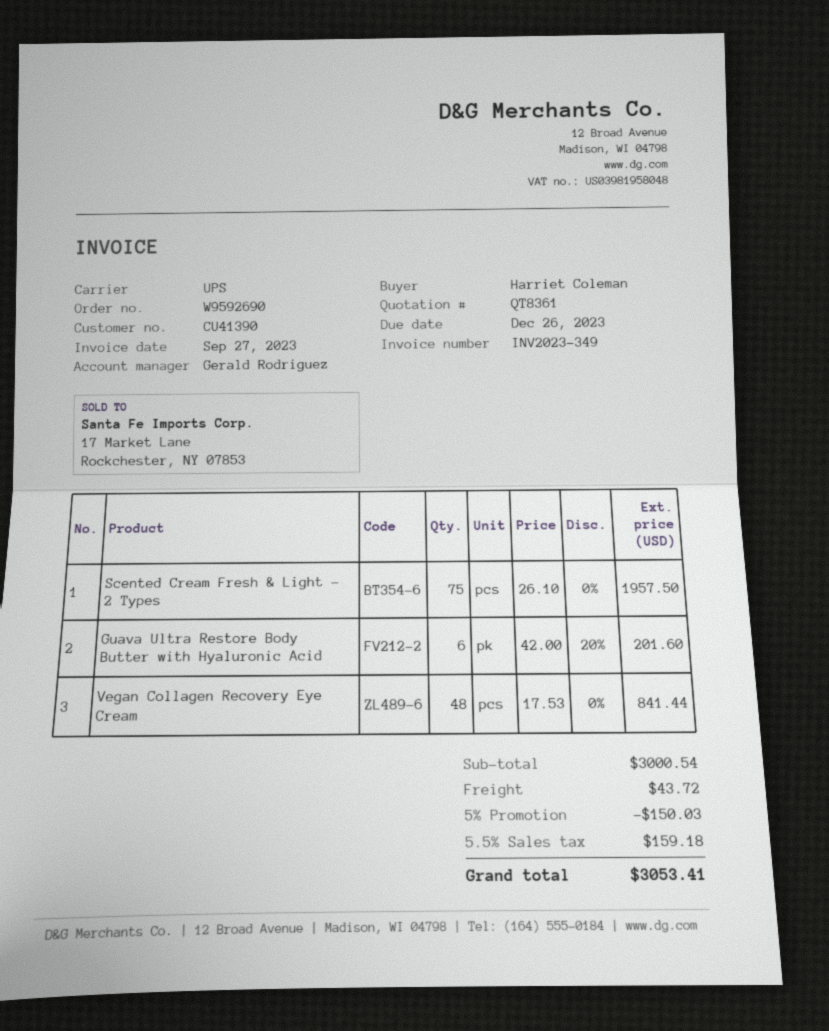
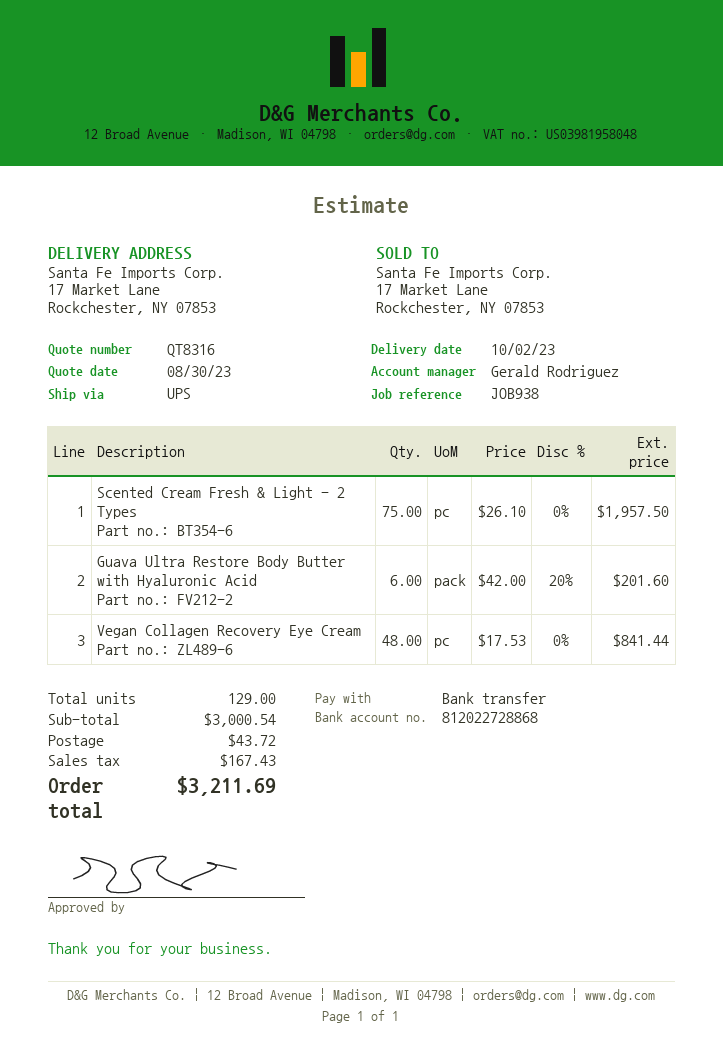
quote number: QT8361 -> QT8316
discount: 5% = 150.03 -> none
tax: 159.18 -> 167.43
total: 3053.41 -> 3211.69

